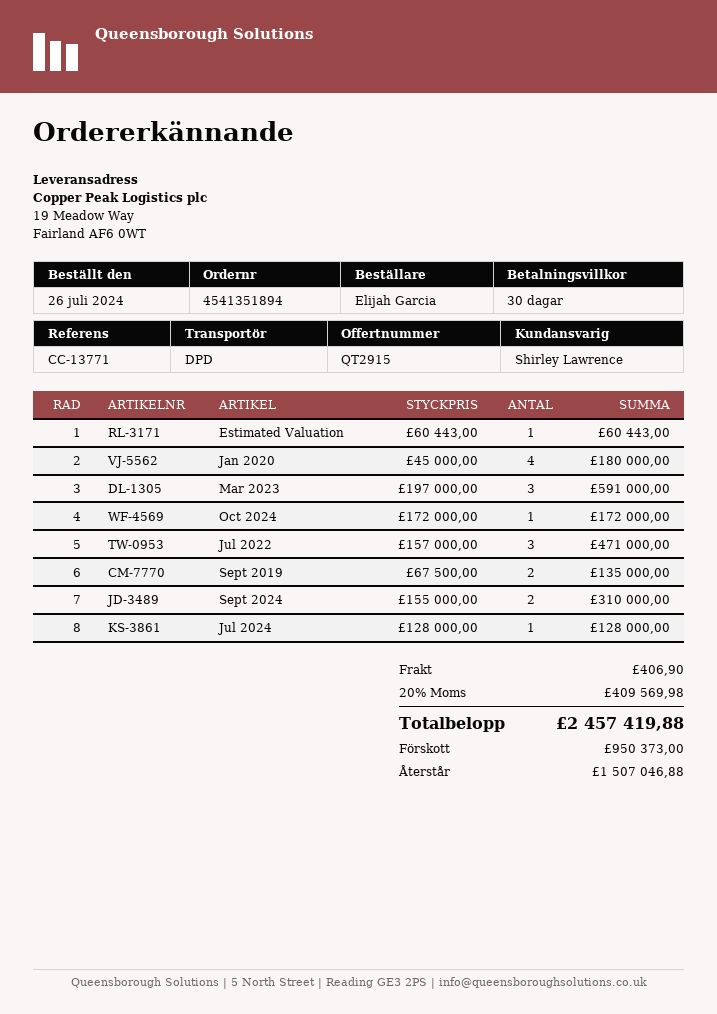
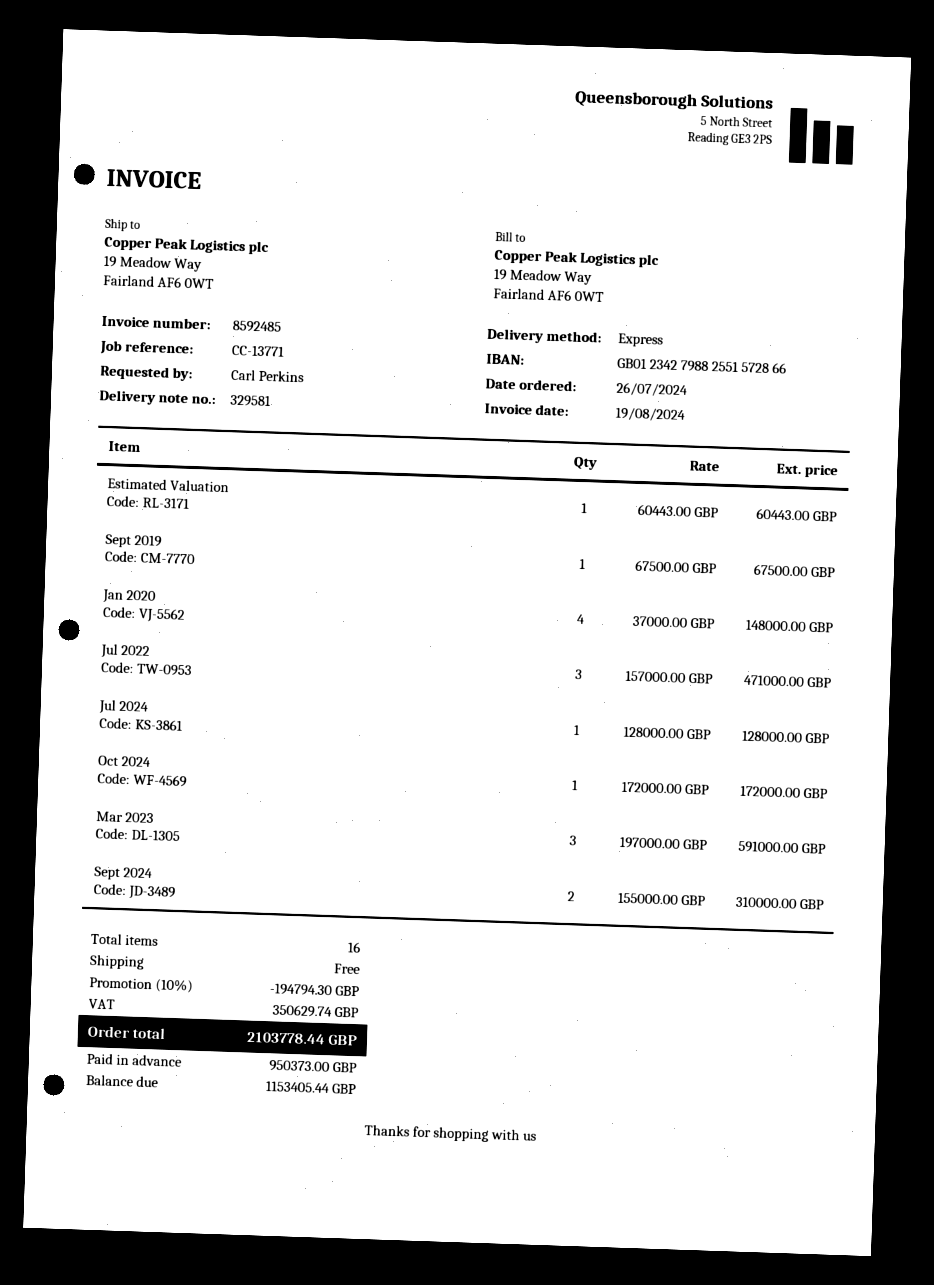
ordered by: Elijah Garcia -> Carl Perkins
shipping method: DPD -> express
Jan 2020: 4 x 45000.00 = 180000.00 -> 4 x 37000.00 = 148000.00
Sept 2019: 2 x 67500.00 = 135000.00 -> 1 x 67500.00 = 67500.00
discount: none -> 10% = 194794.30
shipping: 406.90 -> 0.00
tax: 409569.98 -> 350629.74
total: 2457419.88 -> 2103778.44
balance: 1507046.88 -> 1153405.44

